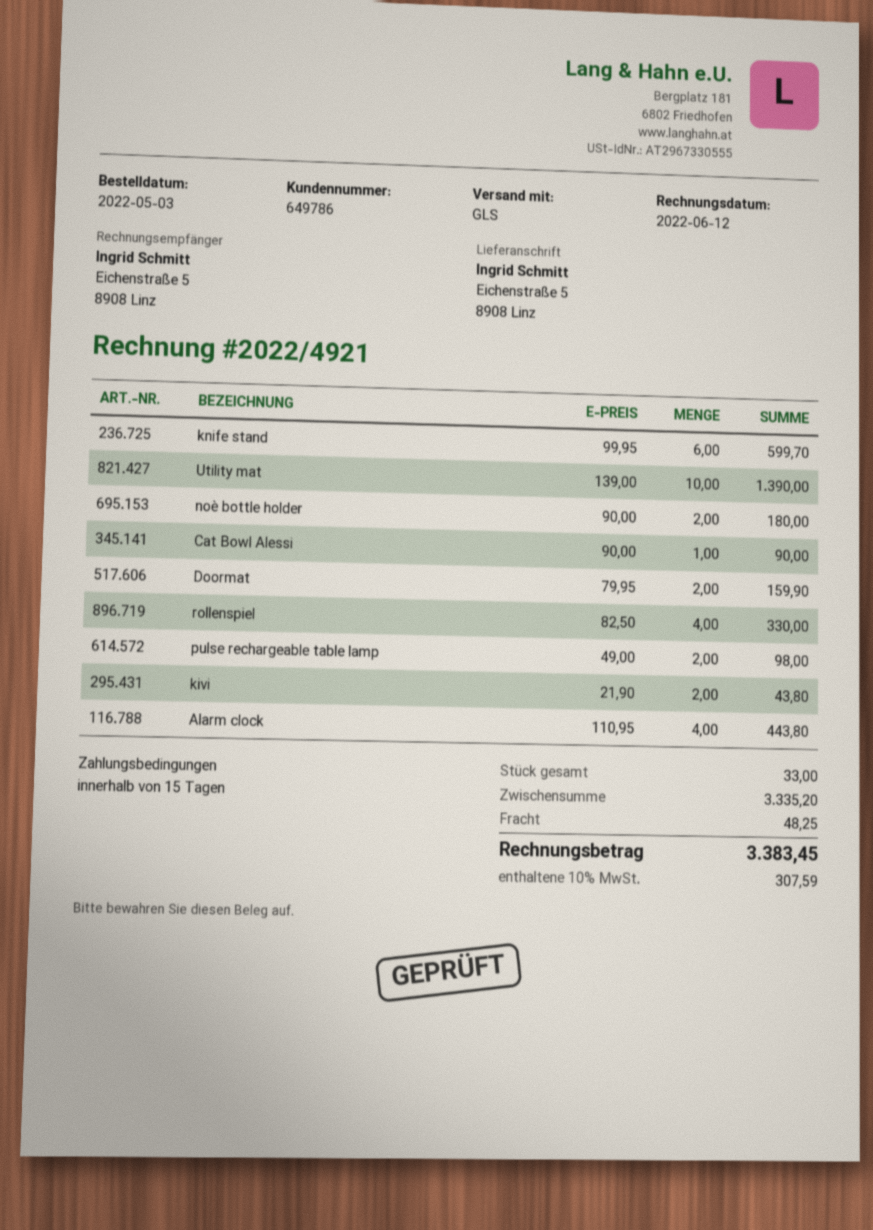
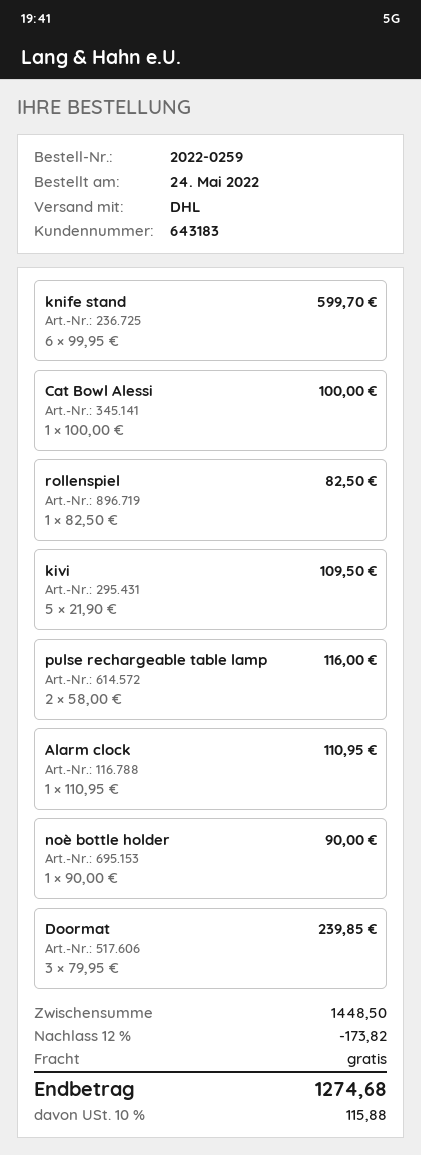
order date: 2022-05-03 -> 2022-05-24
customer number: 649786 -> 643183
shipping method: GLS -> DHL
Utility mat: 10 x 139.00 = 1390.00 -> none
noè bottle holder: 2 x 90.00 = 180.00 -> 1 x 90.00 = 90.00
Cat Bowl Alessi: 1 x 90.00 = 90.00 -> 1 x 100.00 = 100.00
Doormat: 2 x 79.95 = 159.90 -> 3 x 79.95 = 239.85
rollenspiel: 4 x 82.50 = 330.00 -> 1 x 82.50 = 82.50
pulse rechargeable table lamp: 2 x 49.00 = 98.00 -> 2 x 58.00 = 116.00
kivi: 2 x 21.90 = 43.80 -> 5 x 21.90 = 109.50
Alarm clock: 4 x 110.95 = 443.80 -> 1 x 110.95 = 110.95
subtotal: 3335.20 -> 1448.50
discount: none -> 12% = 173.82
shipping: 48.25 -> 0.00
tax: 10% = 307.59 -> 10% = 115.88
total: 3383.45 -> 1274.68

